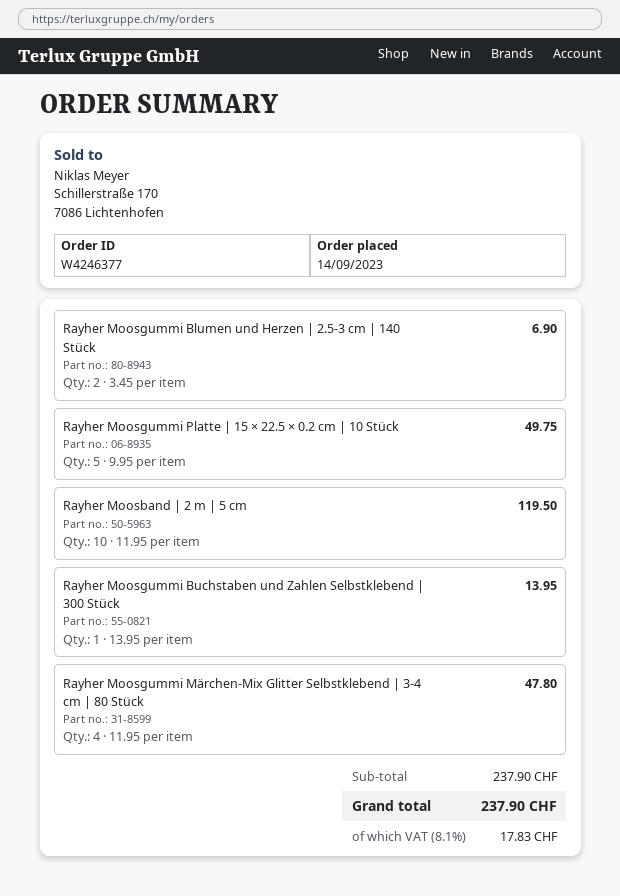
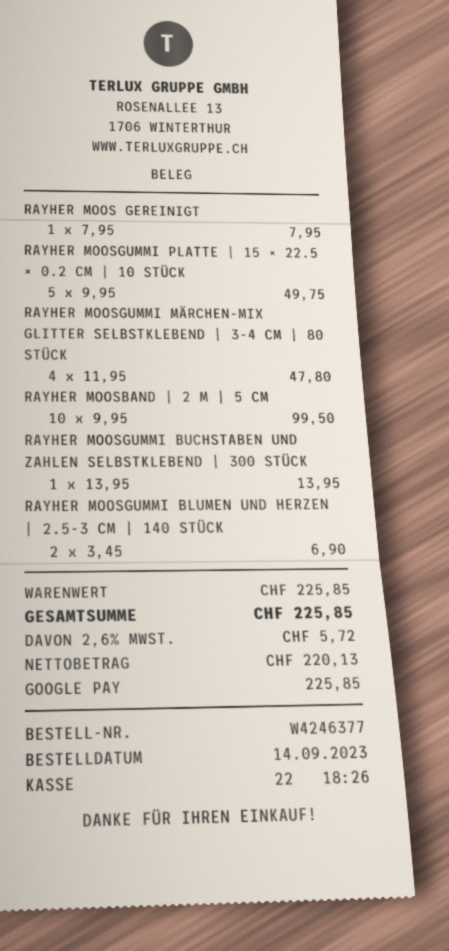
Rayher Moosband | 2 m | 5 cm: 10 x 11.95 = 119.50 -> 10 x 9.95 = 99.50
RAYHER MOOS GEREINIGT: none -> 1 x 7.95 = 7.95
subtotal: 237.90 -> 225.85
tax: 8.1% = 17.83 -> 2.6% = 5.72
total: 237.90 -> 225.85

